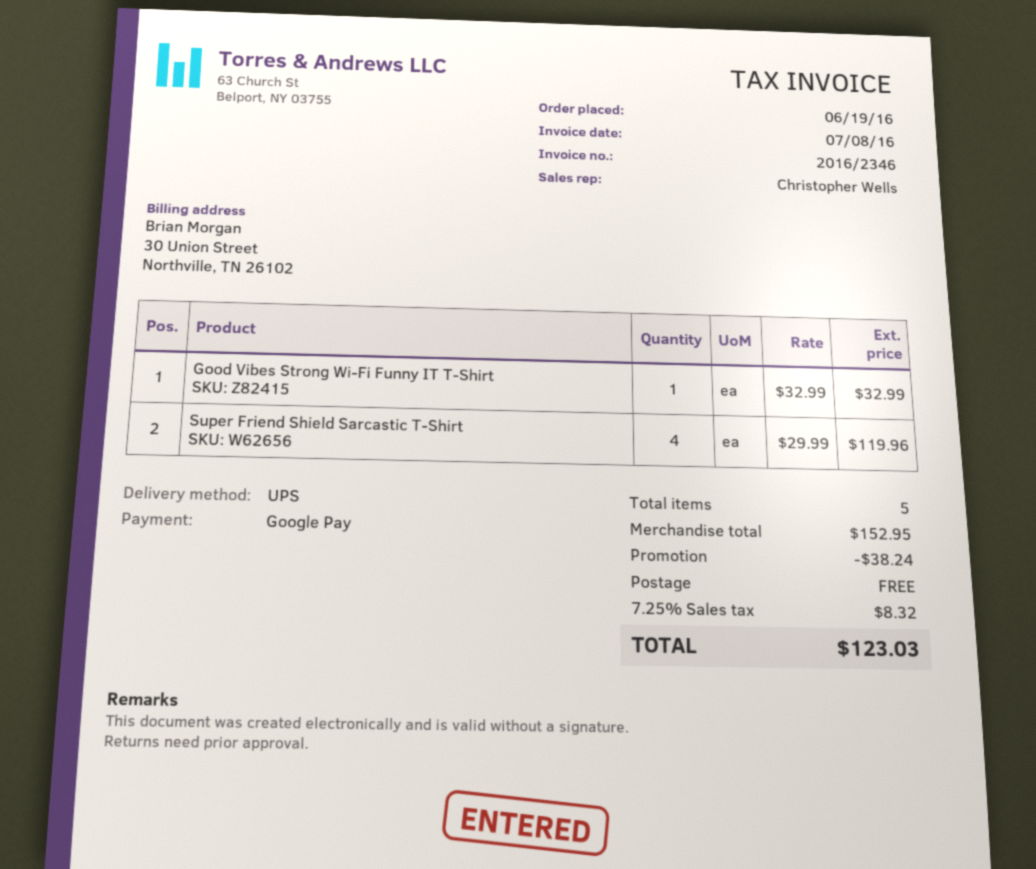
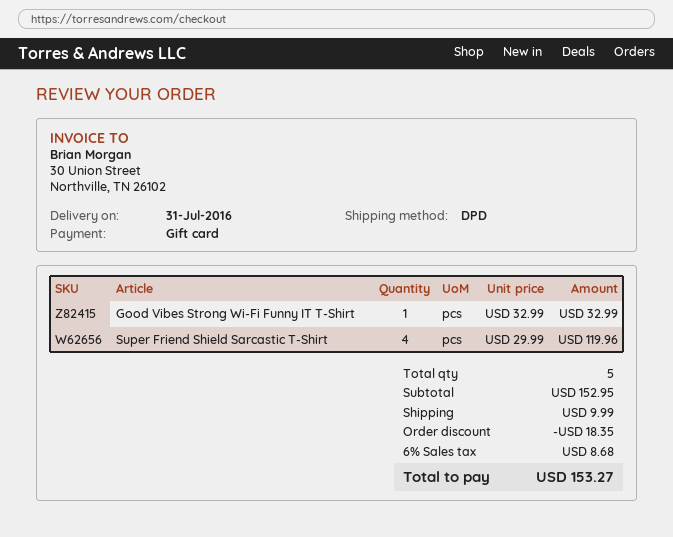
payment method: Google Pay -> gift card
shipping method: UPS -> DPD
discount: 38.24 -> 18.35
shipping: 0.00 -> 9.99
tax: 7.25% = 8.32 -> 6% = 8.68
total: 123.03 -> 153.27

